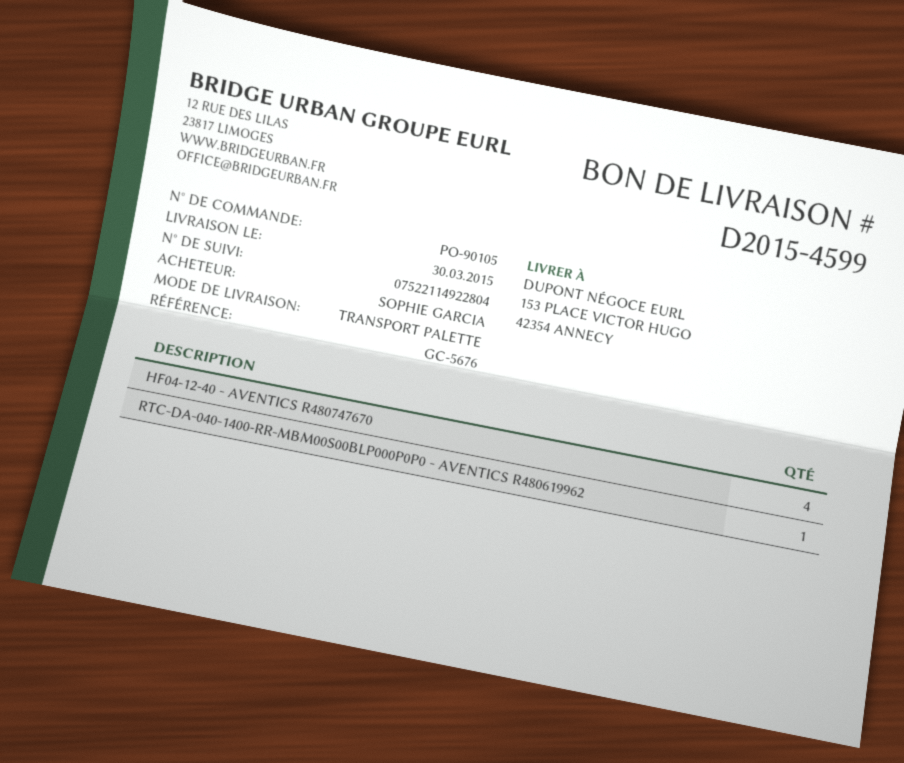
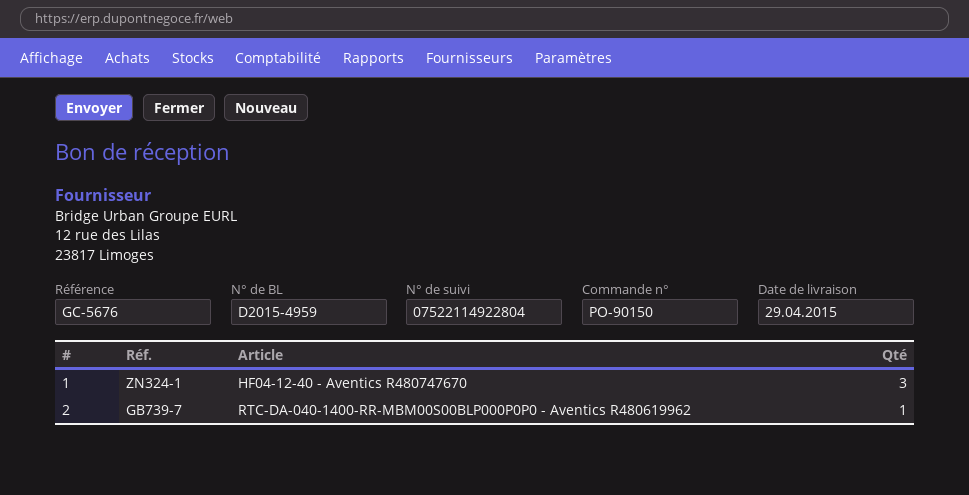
order number: PO-90105 -> PO-90150
delivery note number: D2015-4599 -> D2015-4959
delivery date: 2015-03-30 -> 2015-04-29
HF04-12-40 - AVENTICS R480747670: 4 -> 3

